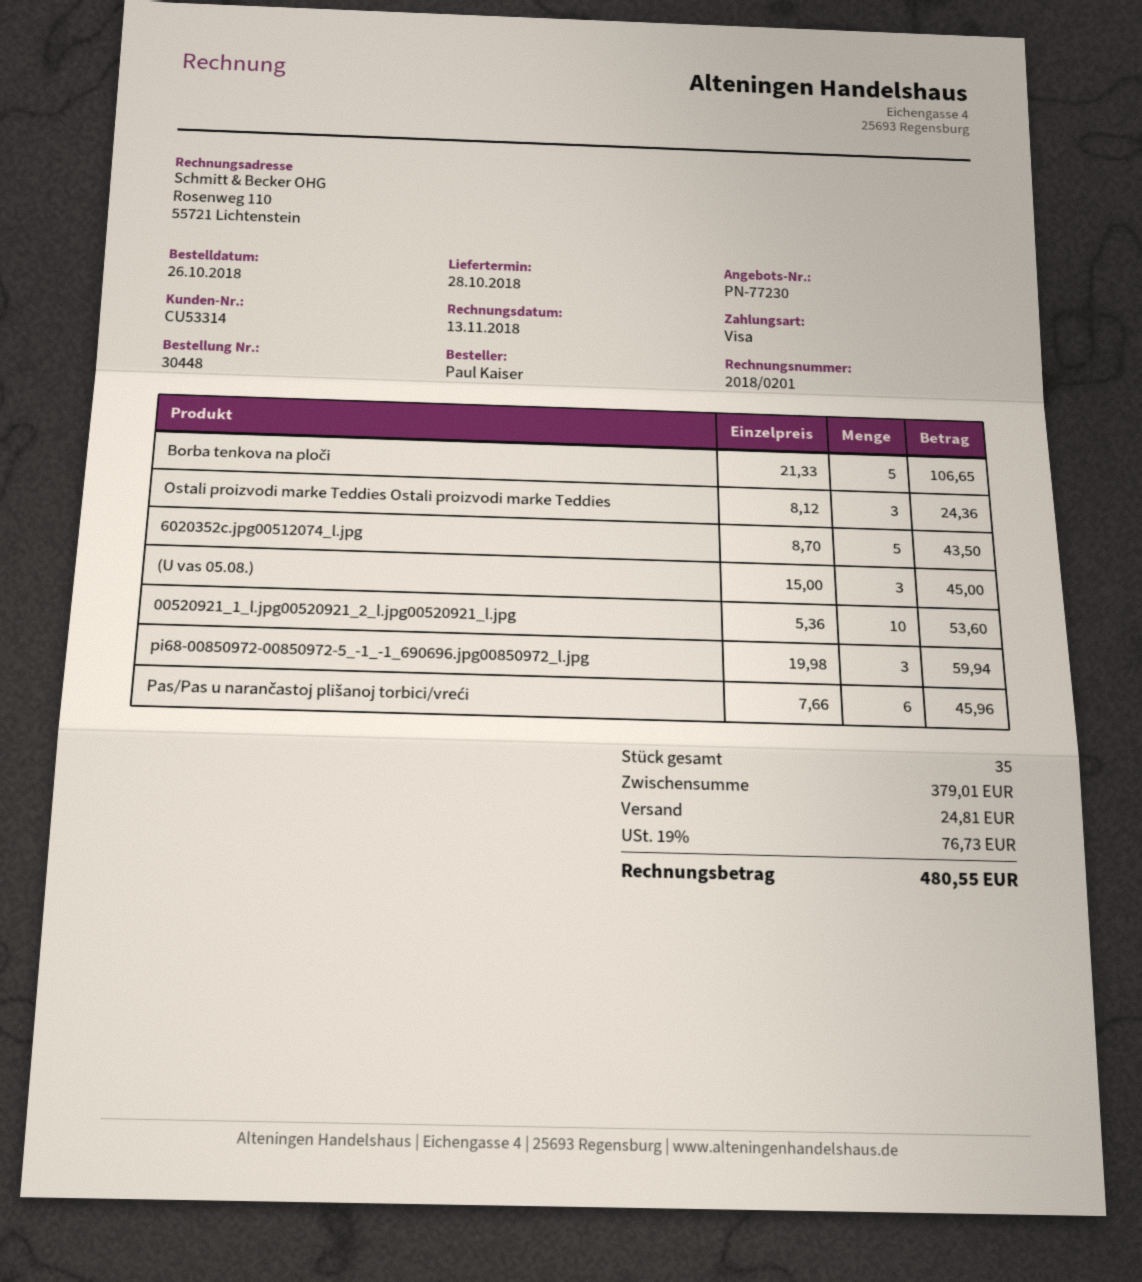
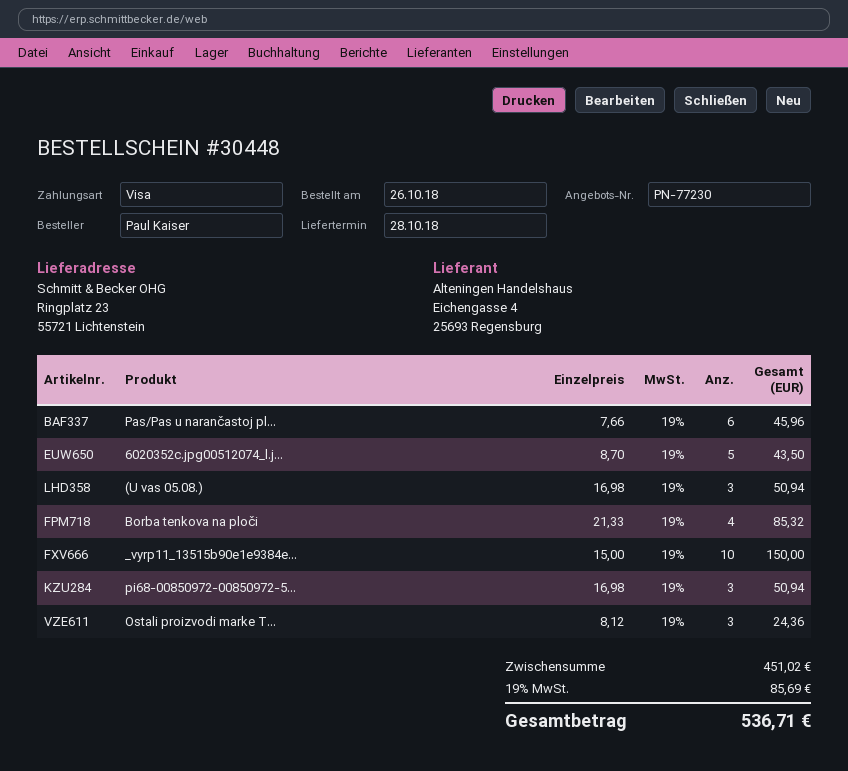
Borba tenkova na ploči: 5 x 21.33 = 106.65 -> 4 x 21.33 = 85.32
(U vas 05.08.): 3 x 15.00 = 45.00 -> 3 x 16.98 = 50.94
00520921_1_l.jpg00520921_2_l.jpg00520921_l.jpg: 10 x 5.36 = 53.60 -> none
pi68-00850972-00850972-5_-1_-1_690696.jpg00850972_l.jpg: 3 x 19.98 = 59.94 -> 3 x 16.98 = 50.94
_vyrp11_13515b90e1e9384e...: none -> 10 x 15.00 = 150.00
subtotal: 379.01 -> 451.02
shipping: 24.81 -> none
tax: 19% = 76.73 -> 19% = 85.69
total: 480.55 -> 536.71

